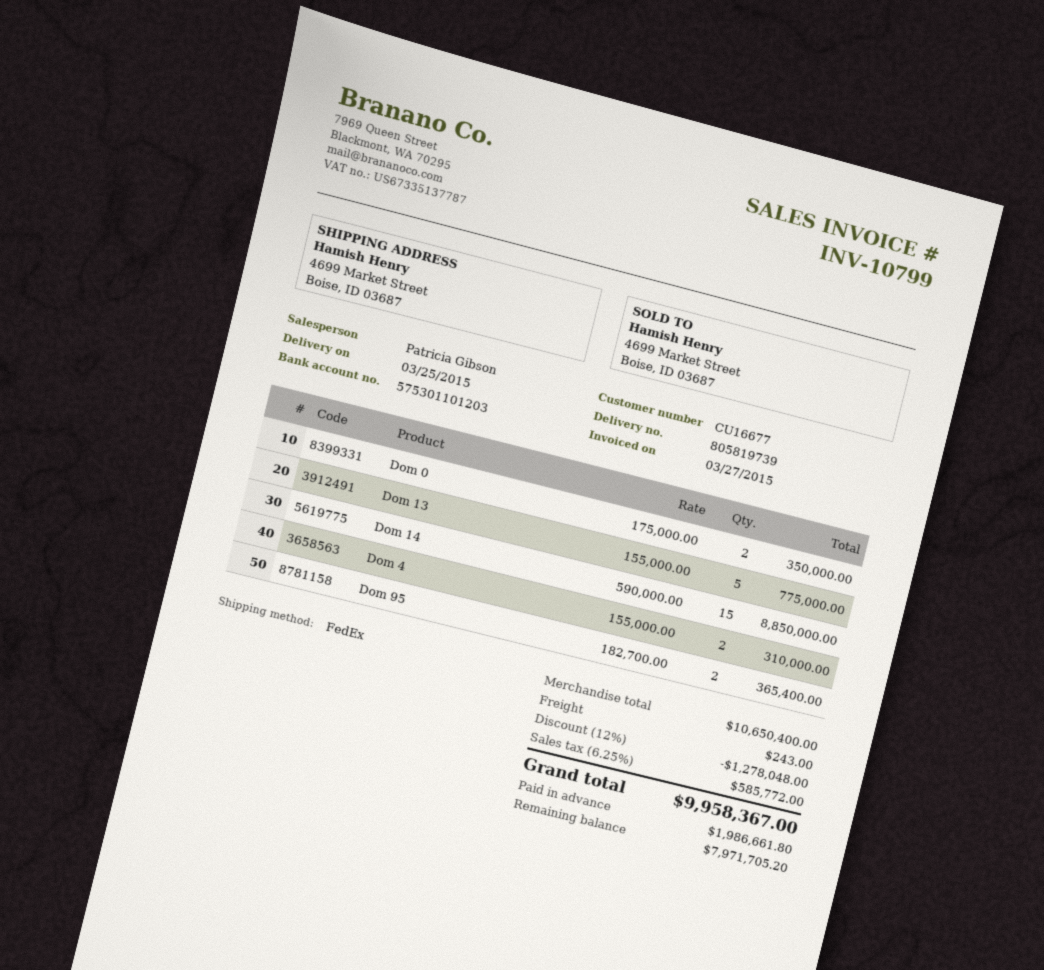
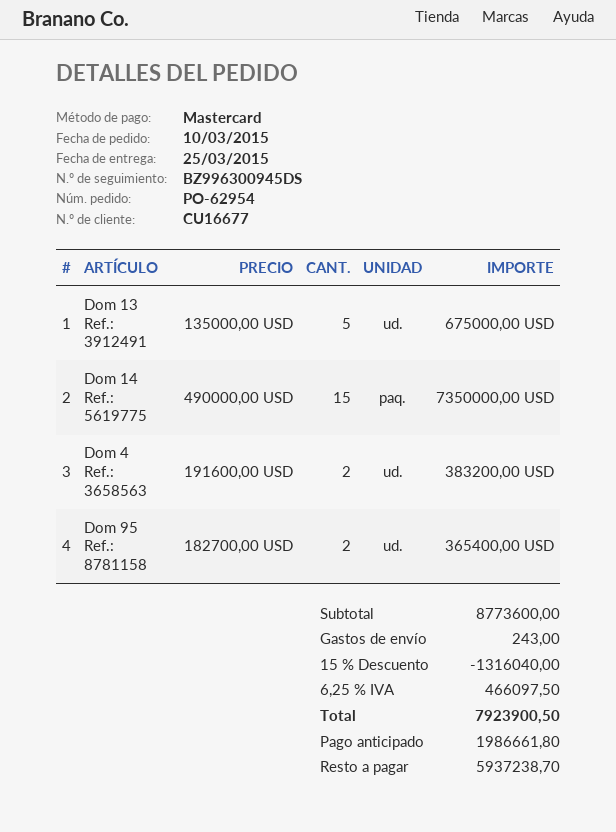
Dom 0: 2 x 175000.00 = 350000.00 -> none
Dom 13: 5 x 155000.00 = 775000.00 -> 5 x 135000.00 = 675000.00
Dom 14: 15 x 590000.00 = 8850000.00 -> 15 x 490000.00 = 7350000.00
Dom 4: 2 x 155000.00 = 310000.00 -> 2 x 191600.00 = 383200.00
subtotal: 10650400.00 -> 8773600.00
discount: 12% = 1278048.00 -> 15% = 1316040.00
tax: 6.25% = 585772.00 -> 6.25% = 466097.50
total: 9958367.00 -> 7923900.50
balance: 7971705.20 -> 5937238.70

